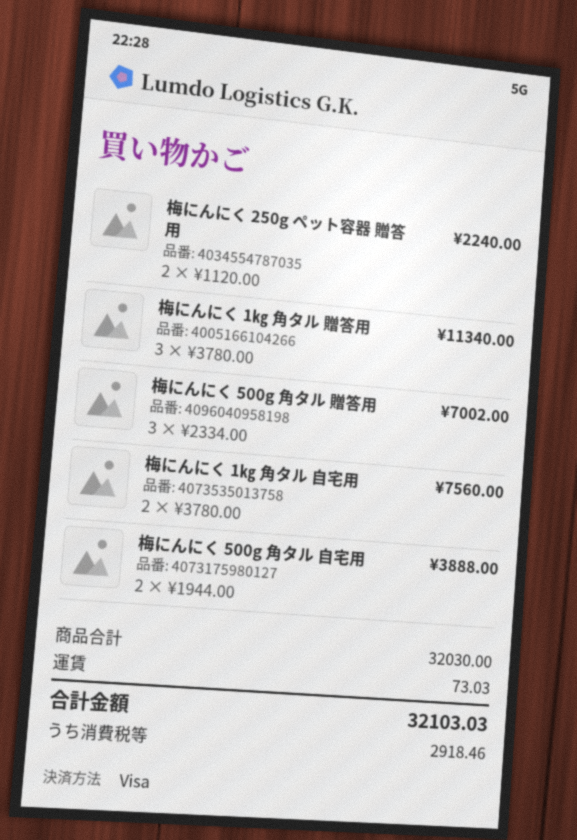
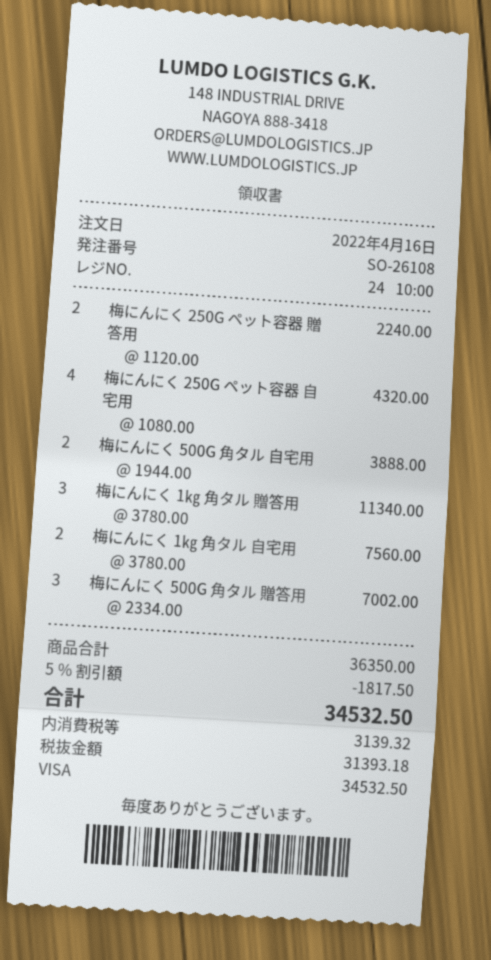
梅にんにく 250G ペット容器 自宅用: none -> 4 x 1080.00 = 4320.00
subtotal: 32030.00 -> 36350.00
discount: none -> 5% = 1817.50
shipping: 73.03 -> none
tax: 2918.46 -> 3139.32
total: 32103.03 -> 34532.50

